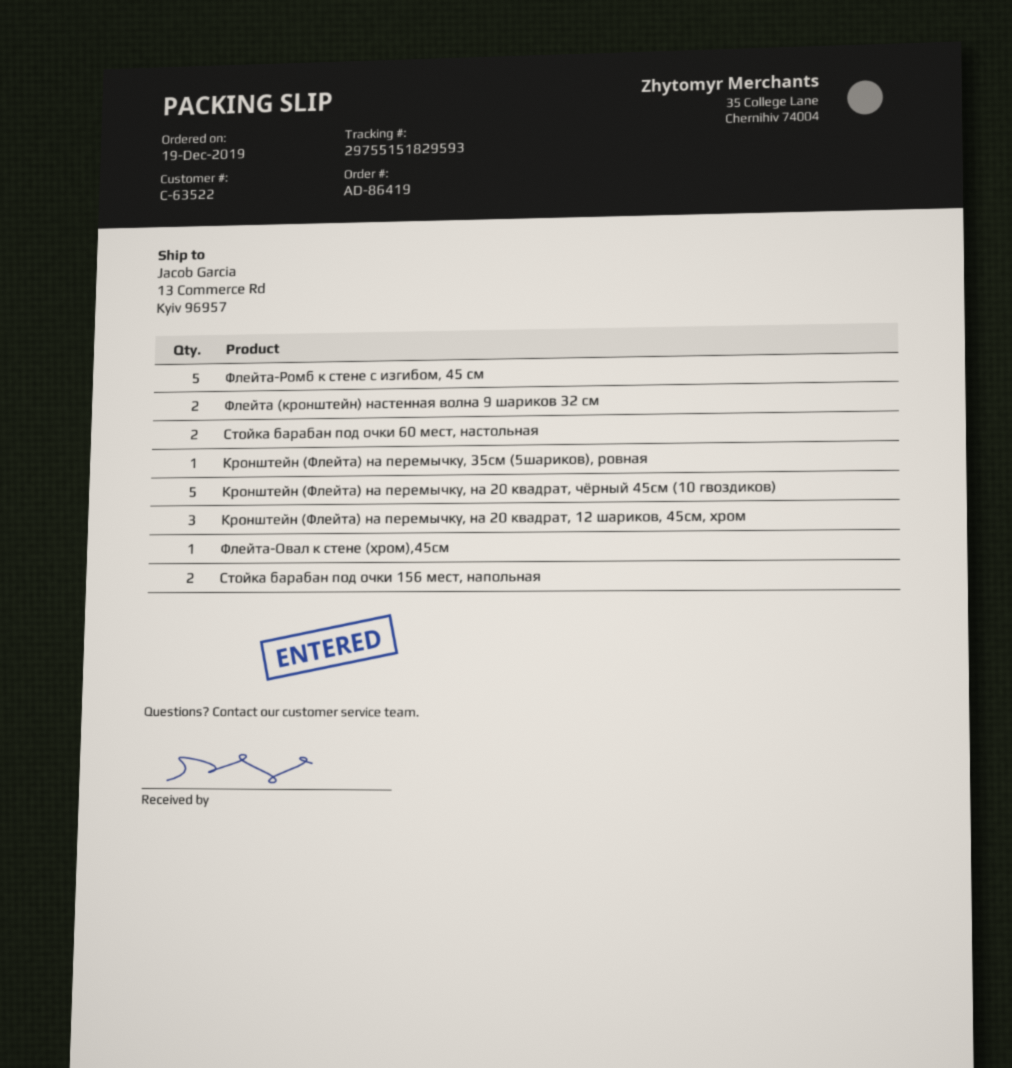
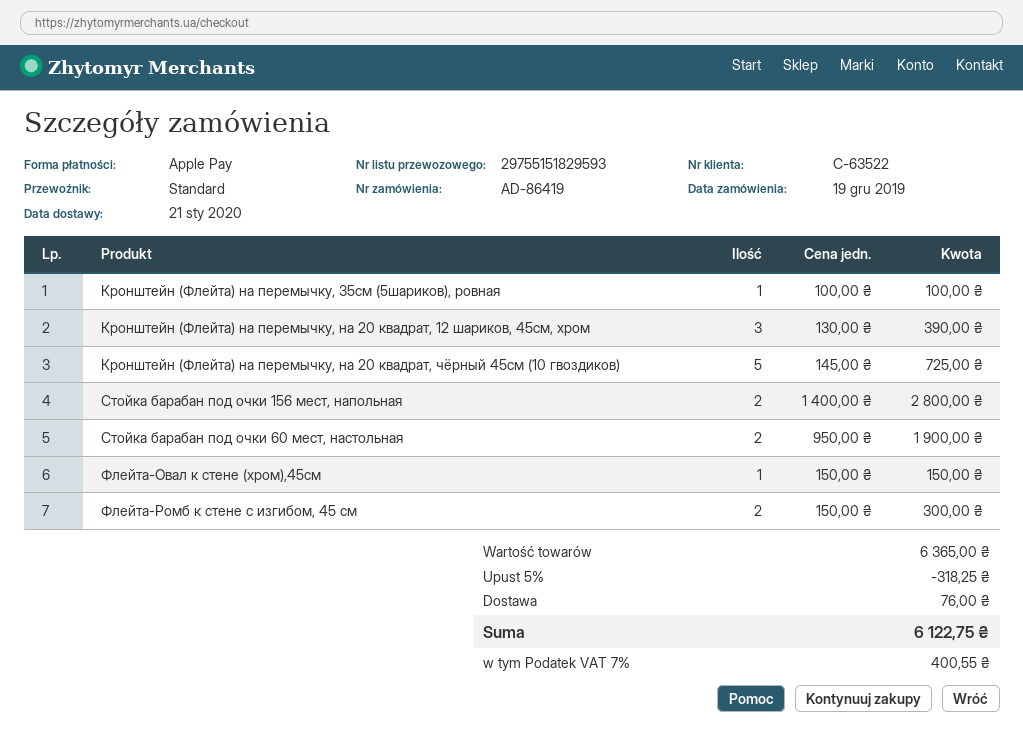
Флейта-Ромб к стене с изгибом, 45 cм: 5 -> 2
Флейта (кронштейн) настенная волна 9 шариков 32 см: 2 -> none

